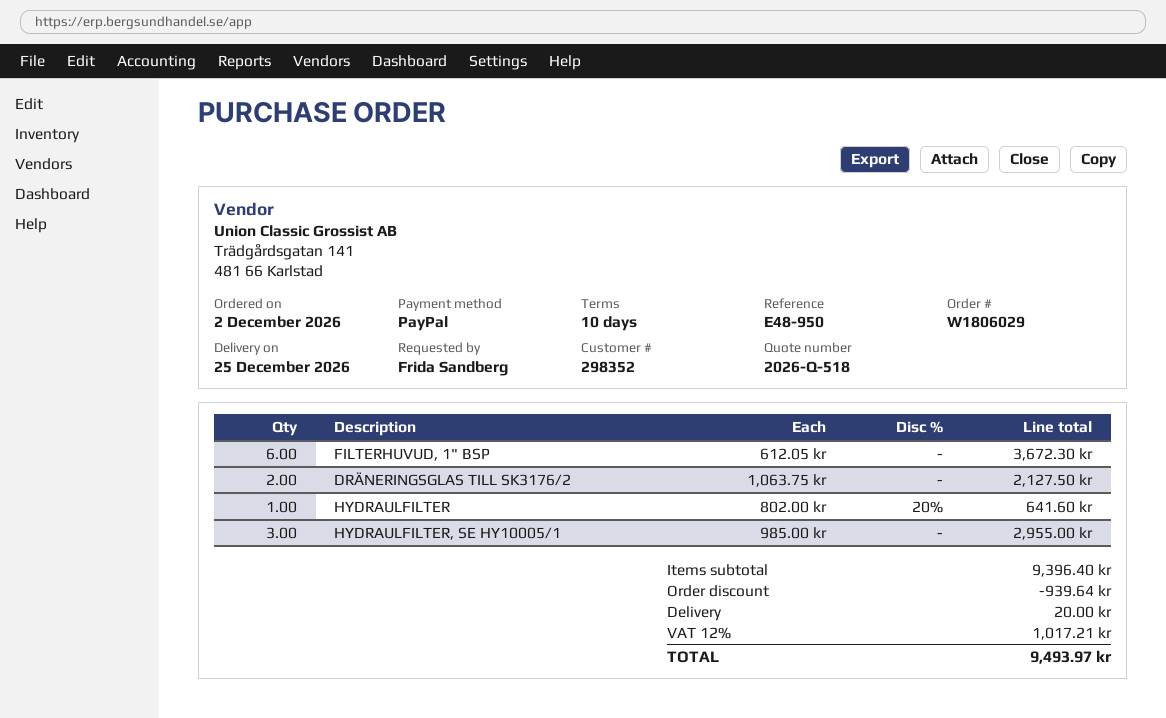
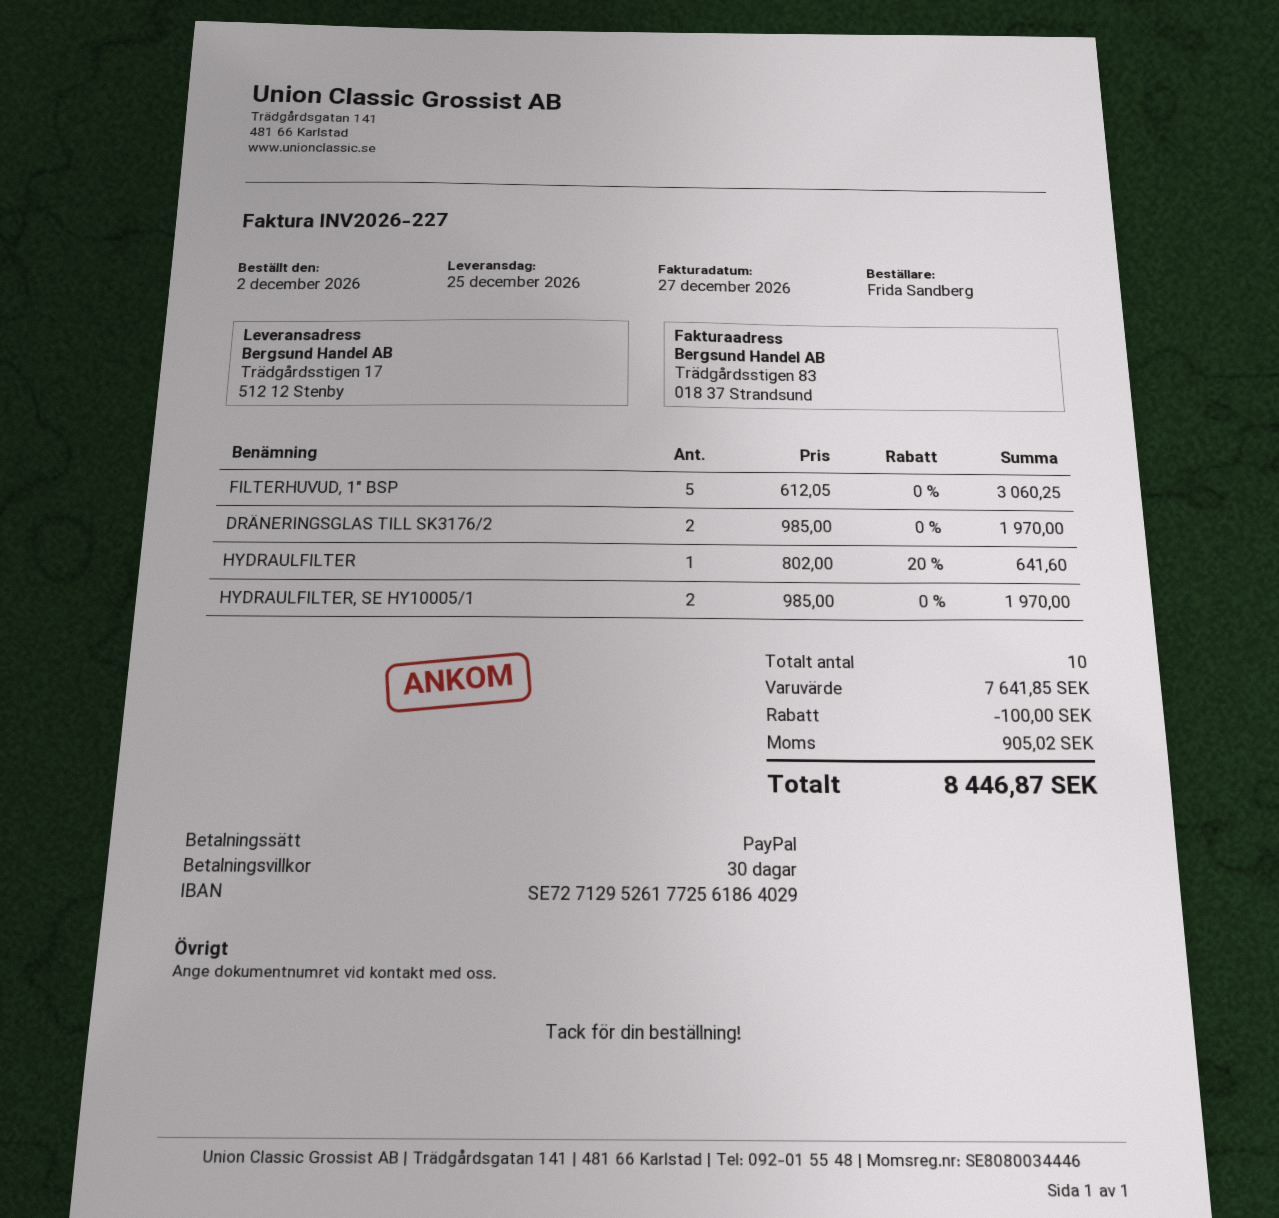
payment terms: 10 days -> 30 days
FILTERHUVUD, 1" BSP: 6 x 612.05 = 3672.30 -> 5 x 612.05 = 3060.25
DRÄNERINGSGLAS TILL SK3176/2: 2 x 1063.75 = 2127.50 -> 2 x 985.00 = 1970.00
HYDRAULFILTER, SE HY10005/1: 3 x 985.00 = 2955.00 -> 2 x 985.00 = 1970.00
subtotal: 9396.40 -> 7641.85
discount: 939.64 -> 100.00
shipping: 20.00 -> none
tax: 1017.21 -> 905.02
total: 9493.97 -> 8446.87

